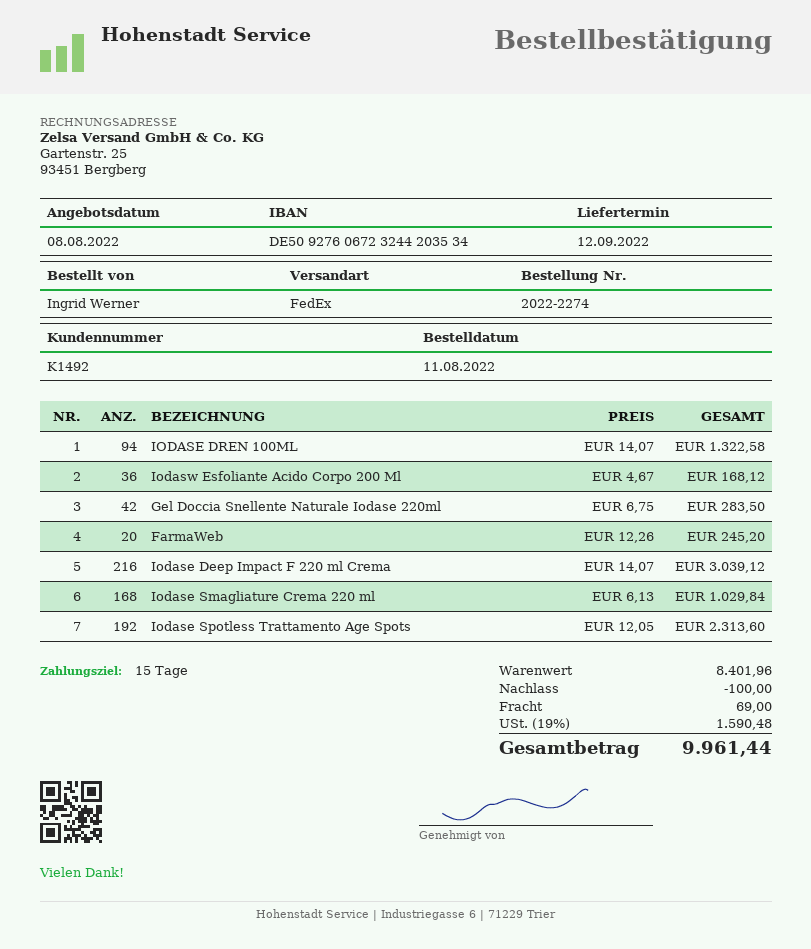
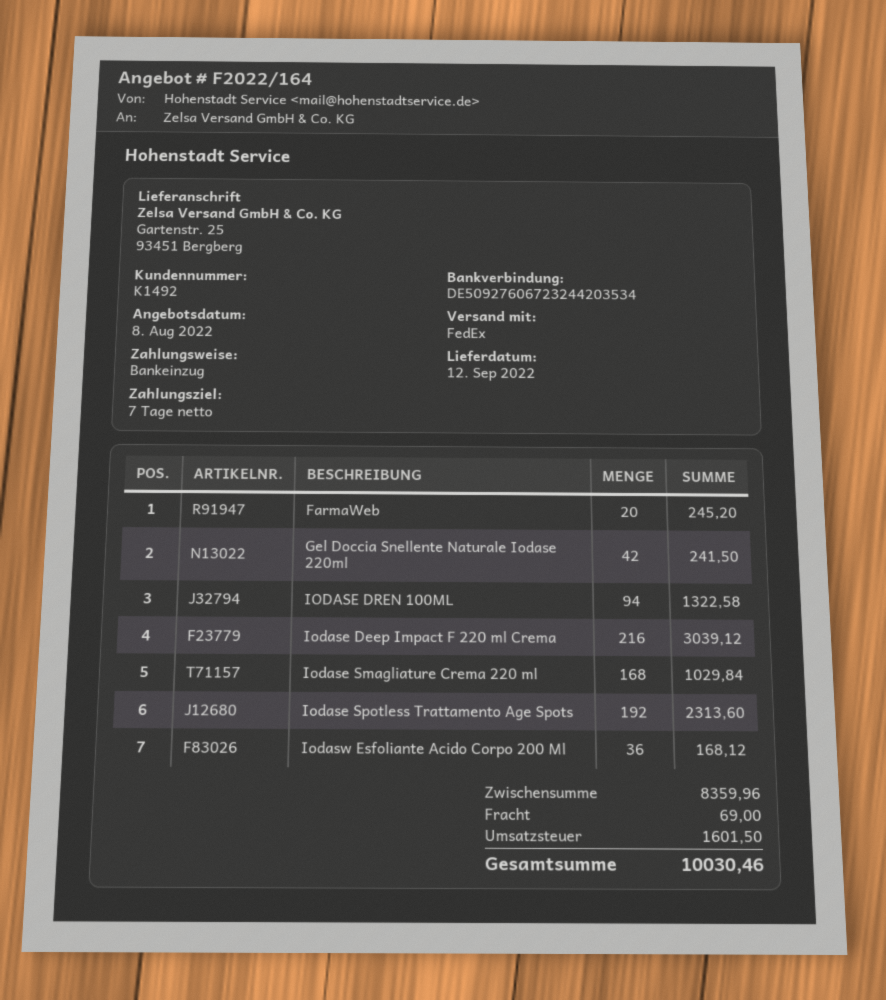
payment terms: 15 days -> 7 days
Gel Doccia Snellente Naturale Iodase 220ml: 42 for 283.50 -> 42 for 241.50
subtotal: 8401.96 -> 8359.96
discount: 100.00 -> none
tax: 1590.48 -> 1601.50
total: 9961.44 -> 10030.46

